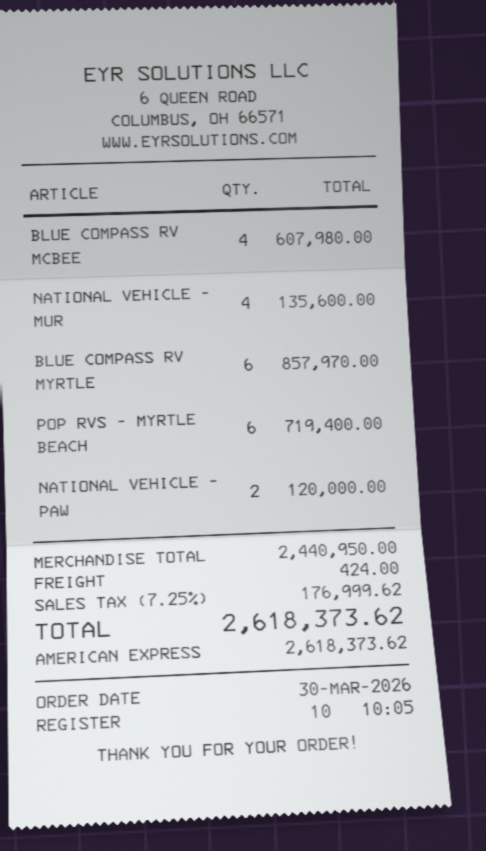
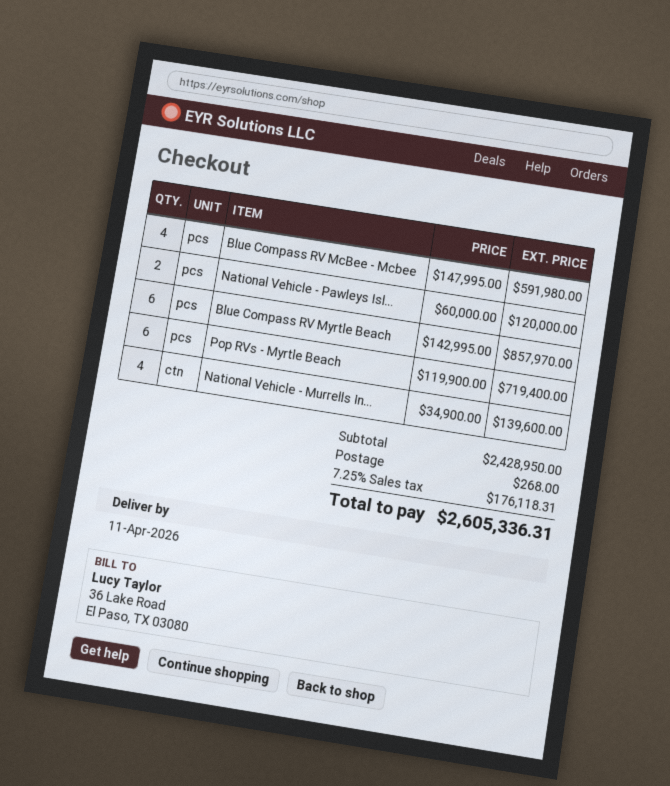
BLUE COMPASS RV MCBEE: 4 for 607980.00 -> 4 for 591980.00
NATIONAL VEHICLE - MUR: 4 for 135600.00 -> 4 for 139600.00
subtotal: 2440950.00 -> 2428950.00
shipping: 424.00 -> 268.00
tax: 7.25% = 176999.62 -> 7.25% = 176118.31
total: 2618373.62 -> 2605336.31

